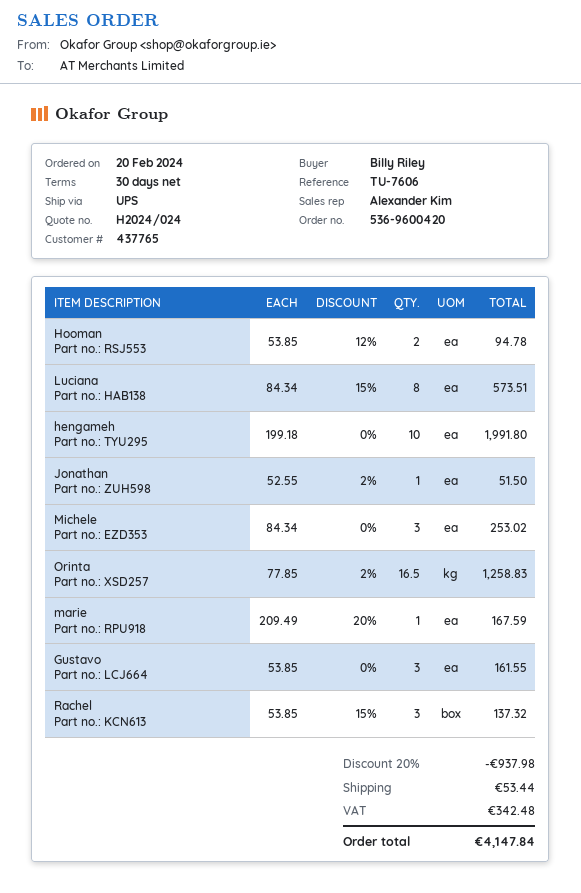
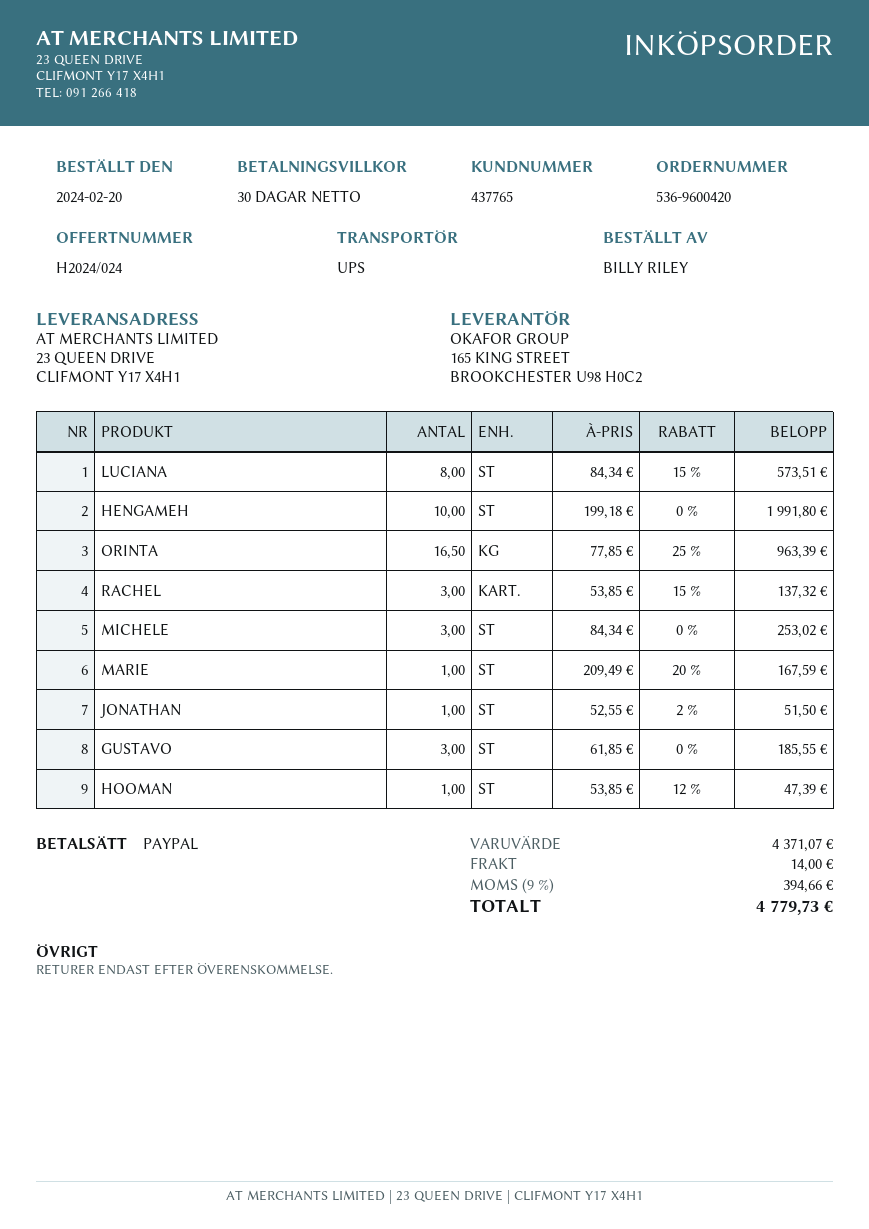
Hooman: 2 x 53.85 - 12% = 94.78 -> 1 x 53.85 - 12% = 47.39
Orinta: 16.5 x 77.85 - 2% = 1258.83 -> 16.5 x 77.85 - 25% = 963.39
Gustavo: 3 x 53.85 = 161.55 -> 3 x 61.85 = 185.55
discount: 20% = 937.98 -> none
shipping: 53.44 -> 14.00
tax: 342.48 -> 394.66
total: 4147.84 -> 4779.73

